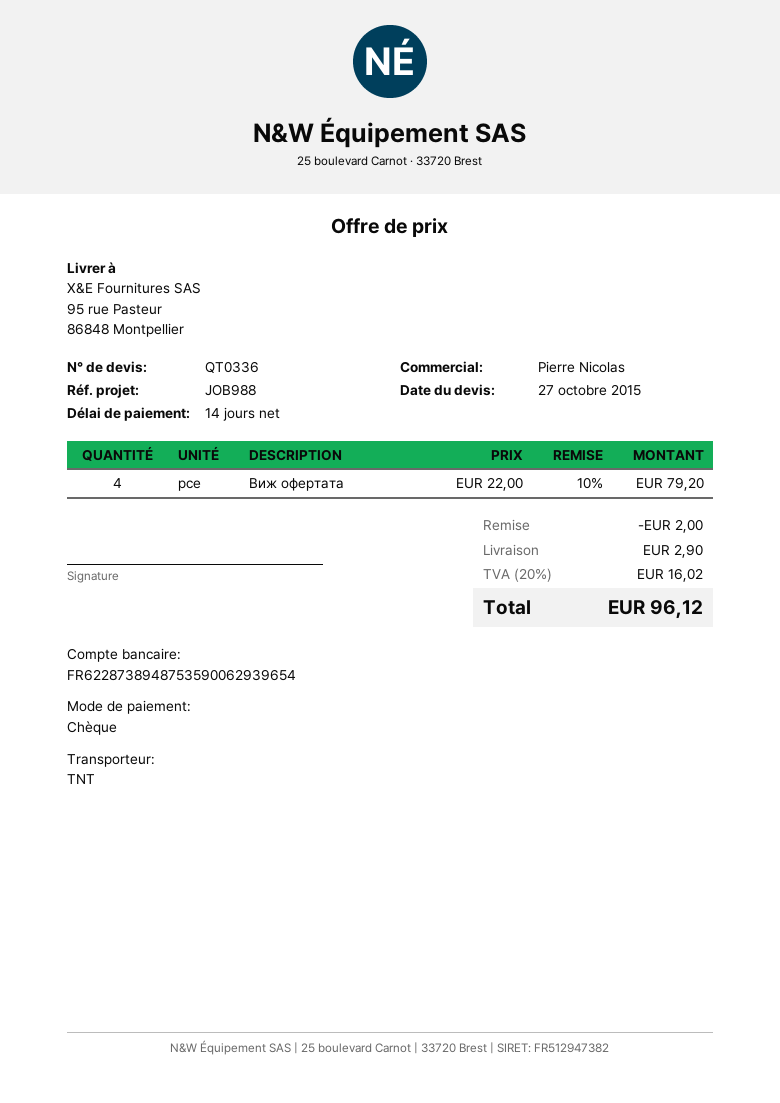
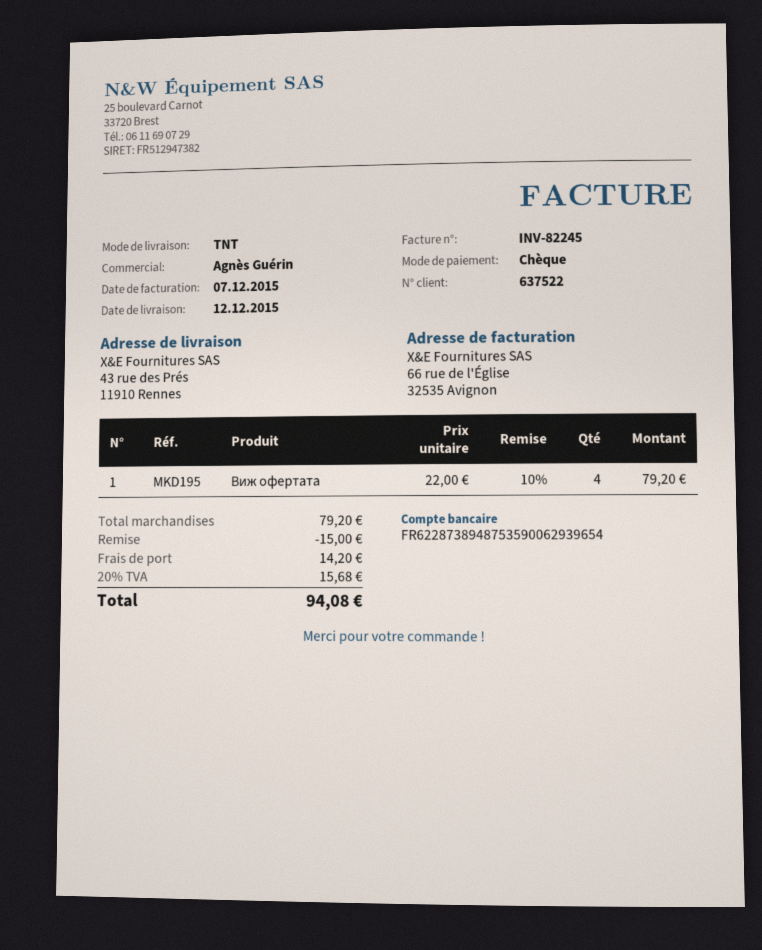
sales rep: Pierre Nicolas -> Agnès Guérin
ship to: 95 rue Pasteur, 86848 Montpellier -> 43 rue des Prés, 11910 Rennes
discount: 2.00 -> 15.00
shipping: 2.90 -> 14.20
tax: 20% = 16.02 -> 20% = 15.68
total: 96.12 -> 94.08

